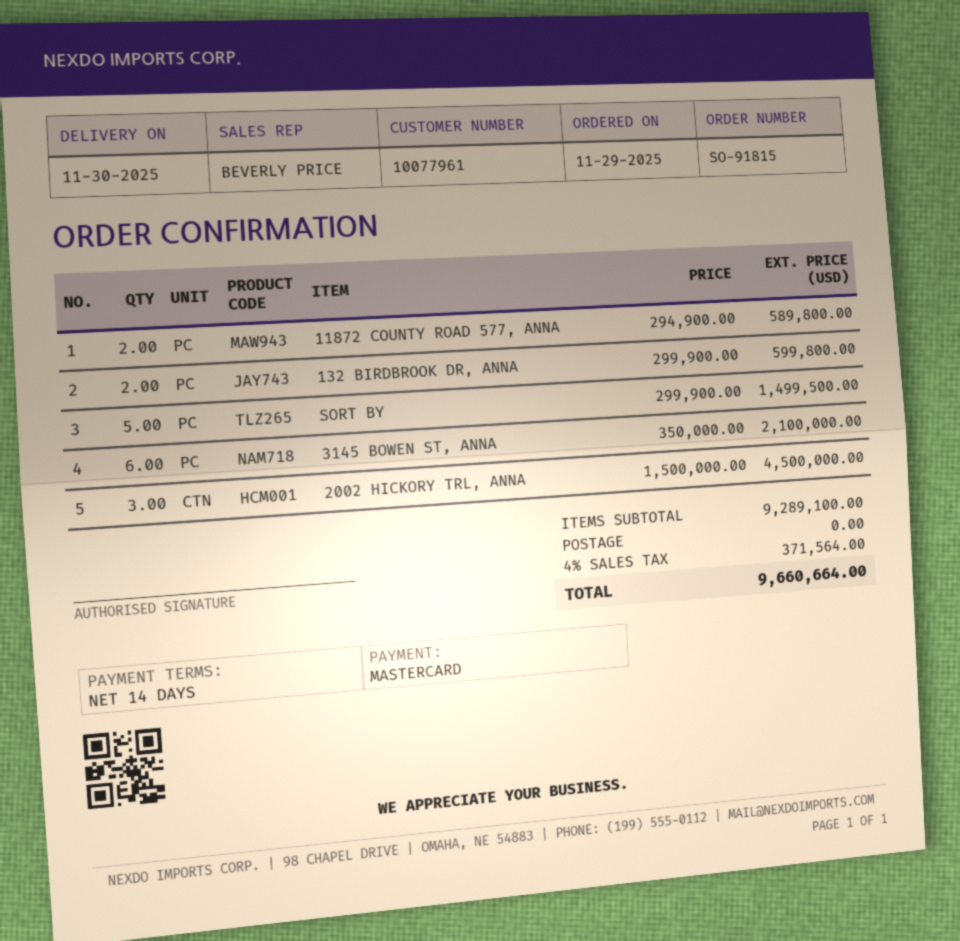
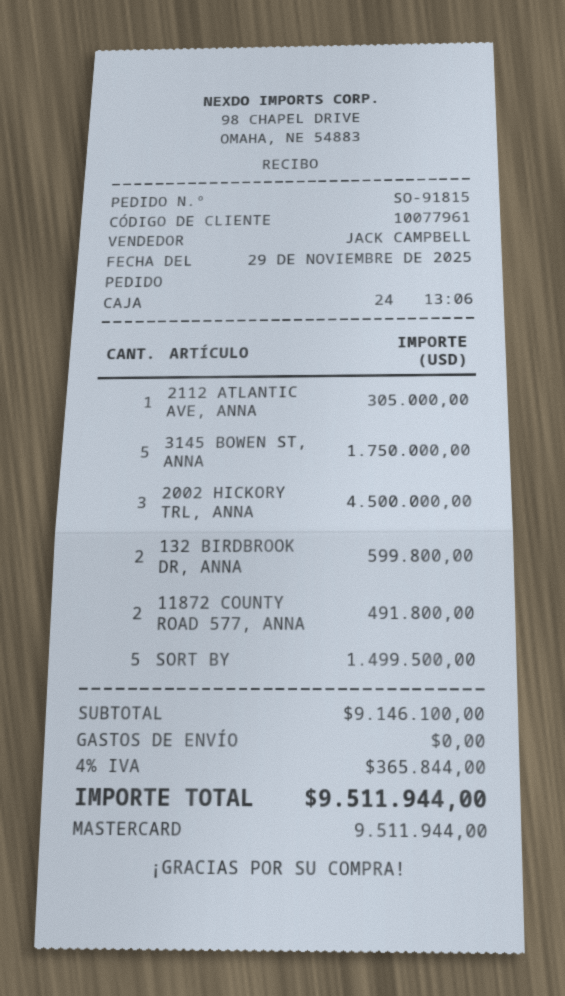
sales rep: BEVERLY PRICE -> JACK CAMPBELL
11872 COUNTY ROAD 577, ANNA: 2 for 589800.00 -> 2 for 491800.00
3145 BOWEN ST, ANNA: 6 for 2100000.00 -> 5 for 1750000.00
2112 ATLANTIC AVE, ANNA: none -> 1 for 305000.00
subtotal: 9289100.00 -> 9146100.00
tax: 4% = 371564.00 -> 4% = 365844.00
total: 9660664.00 -> 9511944.00

